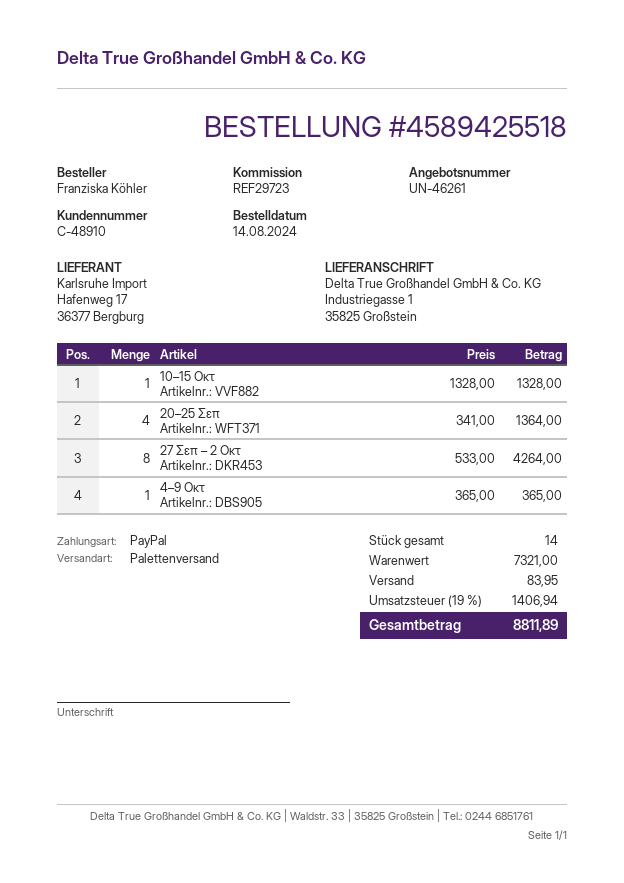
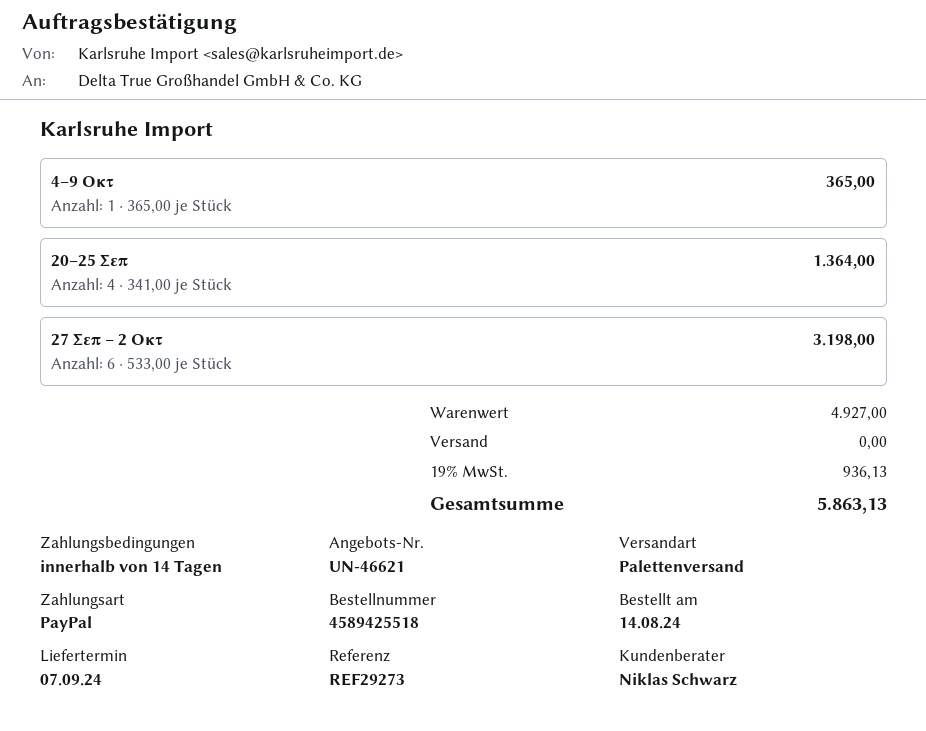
quote number: UN-46261 -> UN-46621
reference: REF29723 -> REF29273
10–15 Οκτ: 1 x 1328.00 = 1328.00 -> none
27 Σεπ – 2 Οκτ: 8 x 533.00 = 4264.00 -> 6 x 533.00 = 3198.00
subtotal: 7321.00 -> 4927.00
shipping: 83.95 -> 0.00
tax: 19% = 1406.94 -> 19% = 936.13
total: 8811.89 -> 5863.13

